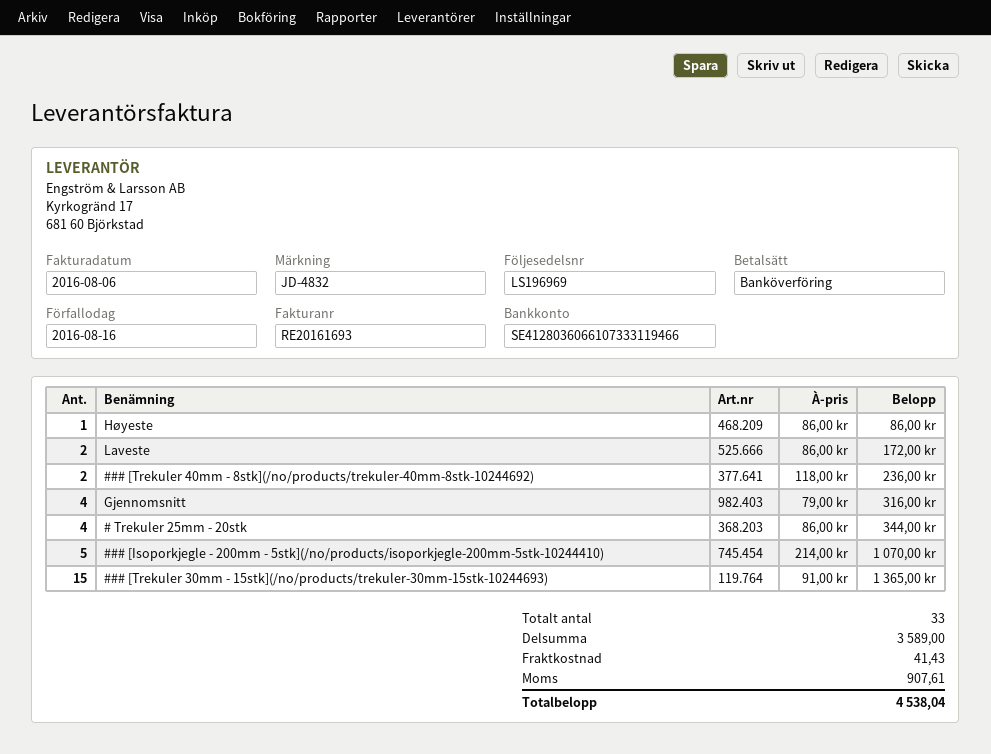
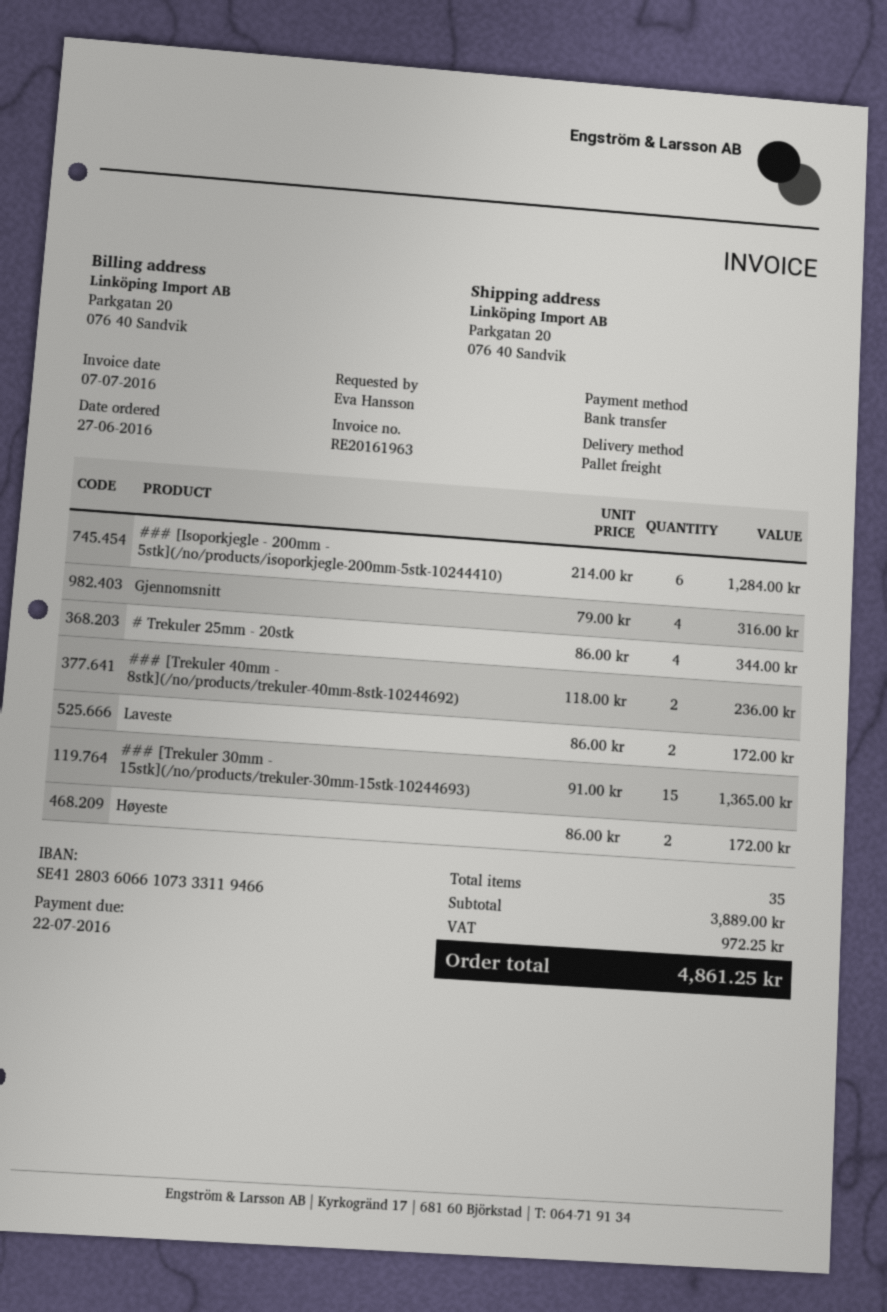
invoice number: RE20161693 -> RE20161963
invoice date: 2016-08-06 -> 2016-07-07
due date: 2016-08-16 -> 2016-07-22
Høyeste: 1 x 86.00 = 86.00 -> 2 x 86.00 = 172.00
### [Isoporkjegle - 200mm - 5stk](/no/products/isoporkjegle-200mm-5stk-10244410): 5 x 214.00 = 1070.00 -> 6 x 214.00 = 1284.00
total quantity: 33 -> 35
subtotal: 3589.00 -> 3889.00
shipping: 41.43 -> none
tax: 907.61 -> 972.25
total: 4538.04 -> 4861.25

